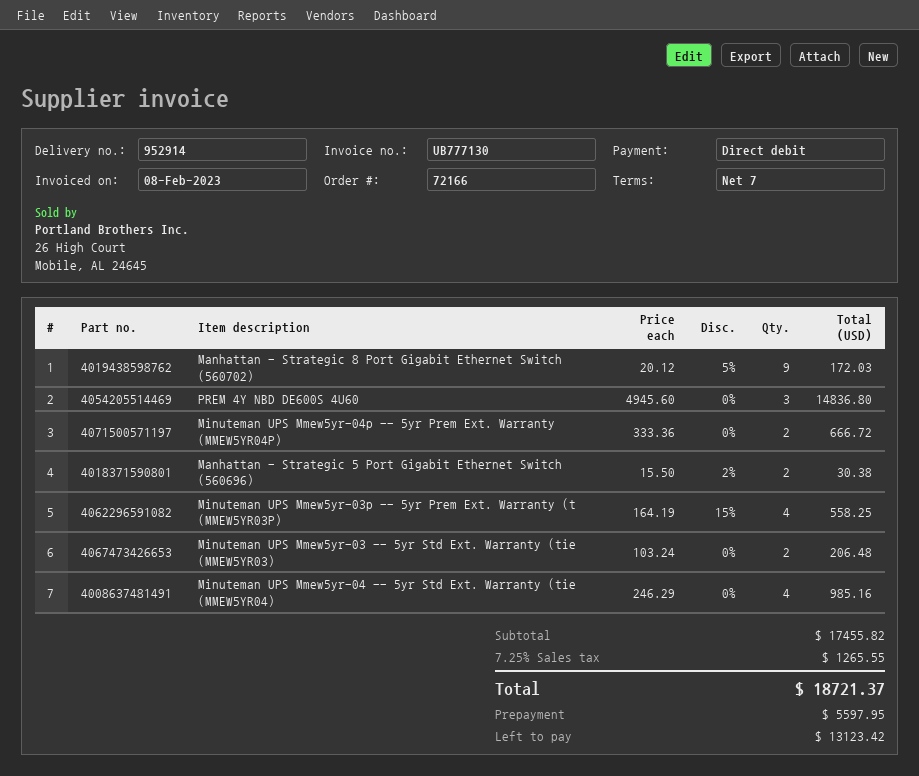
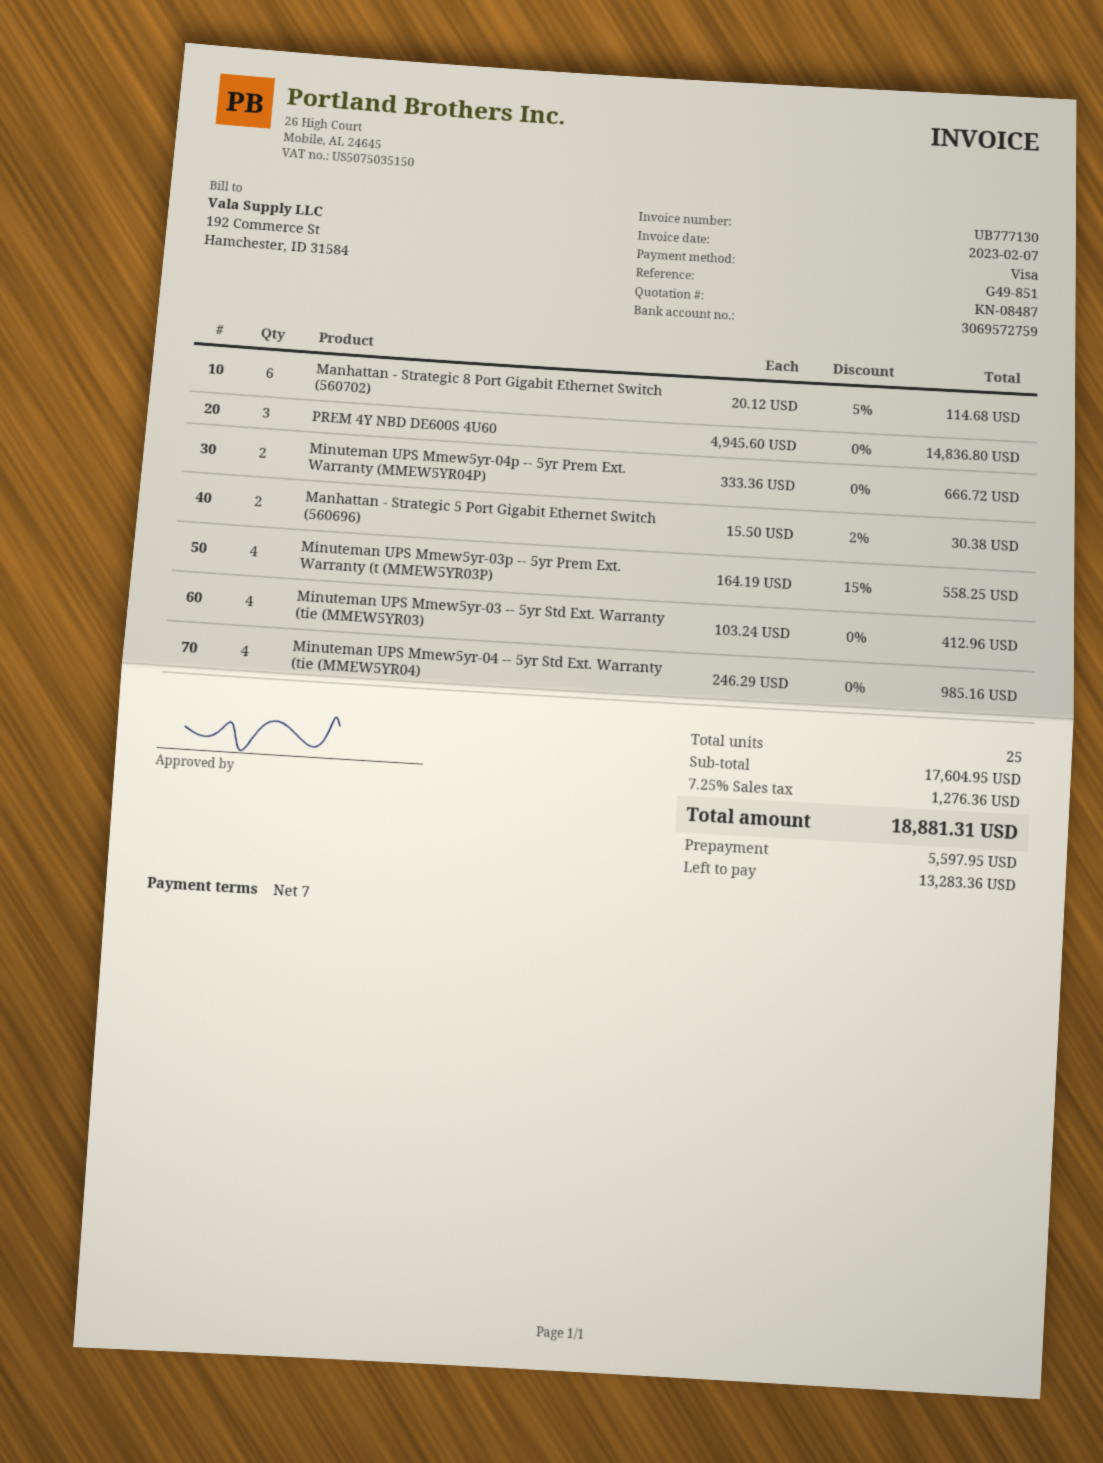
invoice date: 2023-02-08 -> 2023-02-07
payment method: direct debit -> Visa
Manhattan - Strategic 8 Port Gigabit Ethernet Switch (560702): 9 x 20.12 - 5% = 172.03 -> 6 x 20.12 - 5% = 114.68
Minuteman UPS Mmew5yr-03 -- 5yr Std Ext. Warranty (tie (MMEW5YR03): 2 x 103.24 = 206.48 -> 4 x 103.24 = 412.96
subtotal: 17455.82 -> 17604.95
tax: 7.25% = 1265.55 -> 7.25% = 1276.36
total: 18721.37 -> 18881.31
balance: 13123.42 -> 13283.36

